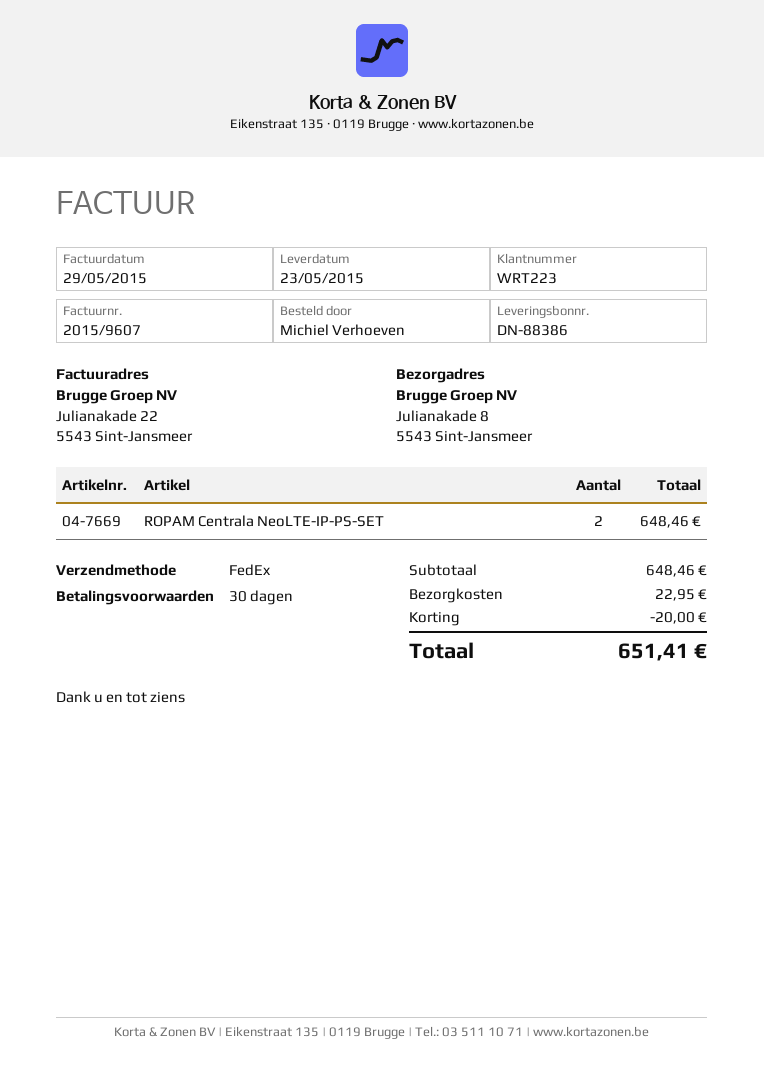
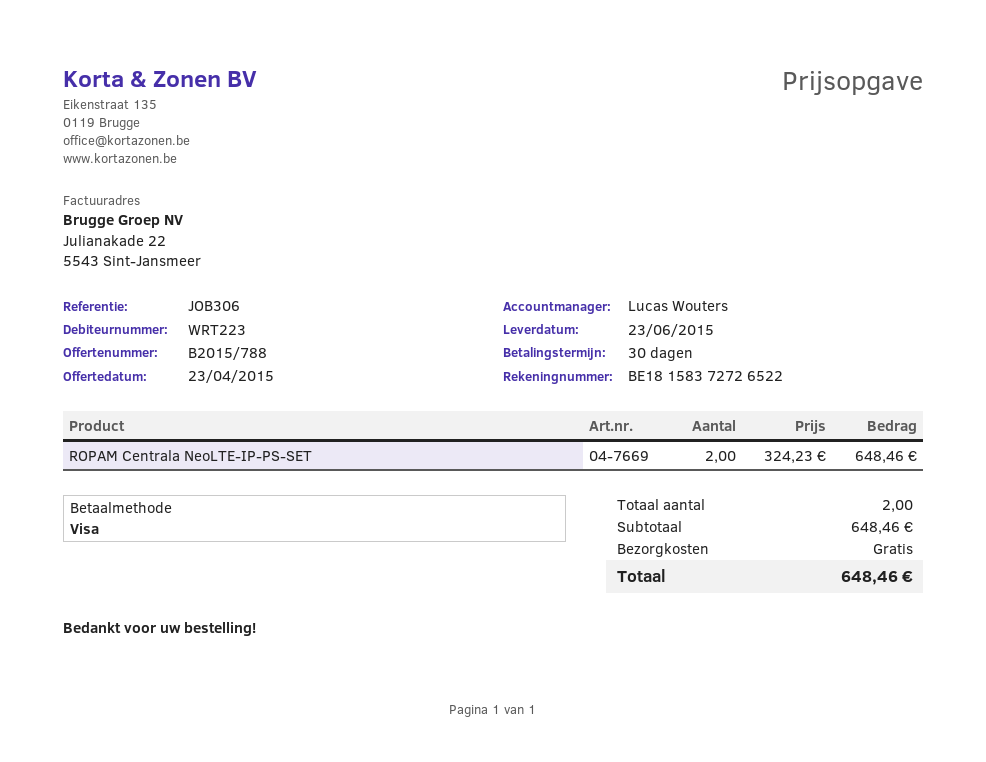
delivery date: 2015-05-23 -> 2015-06-23
discount: 20.00 -> none
shipping: 22.95 -> 0.00
total: 651.41 -> 648.46

